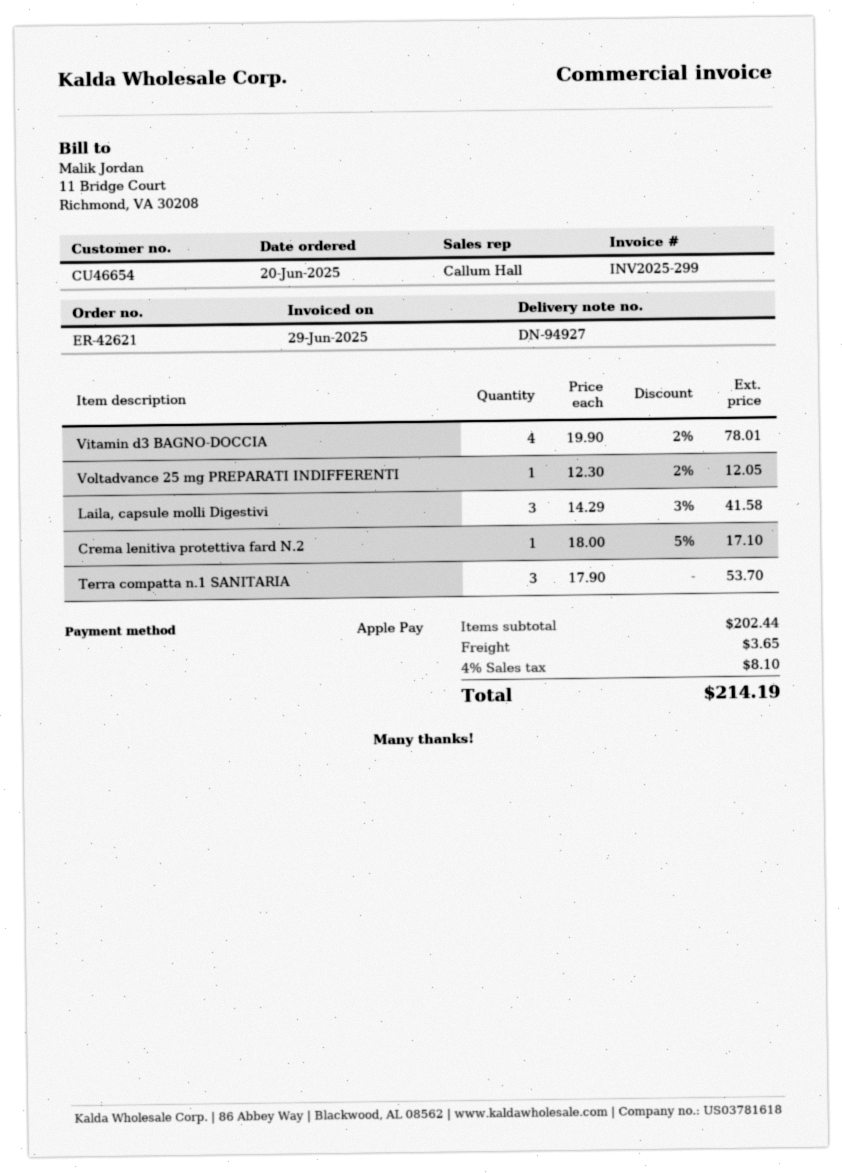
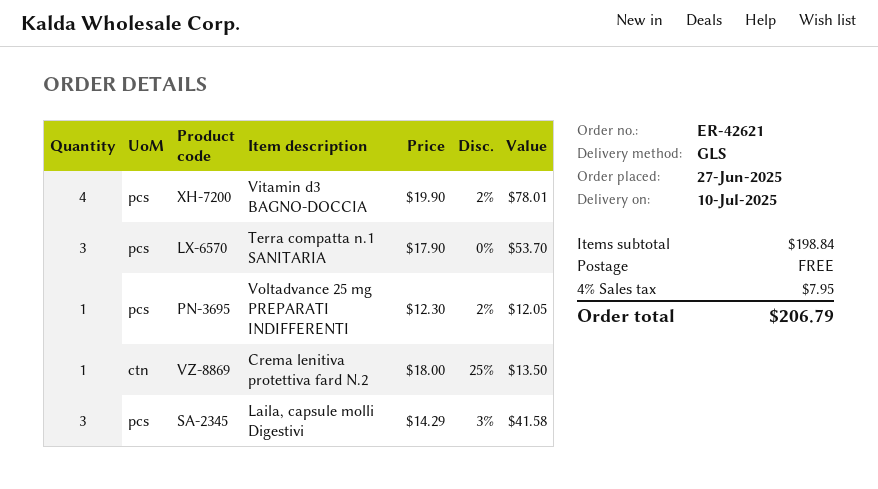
order date: 2025-06-20 -> 2025-06-27
Crema lenitiva protettiva fard N.2: 1 x 18.00 - 5% = 17.10 -> 1 x 18.00 - 25% = 13.50
subtotal: 202.44 -> 198.84
shipping: 3.65 -> 0.00
tax: 4% = 8.10 -> 4% = 7.95
total: 214.19 -> 206.79

